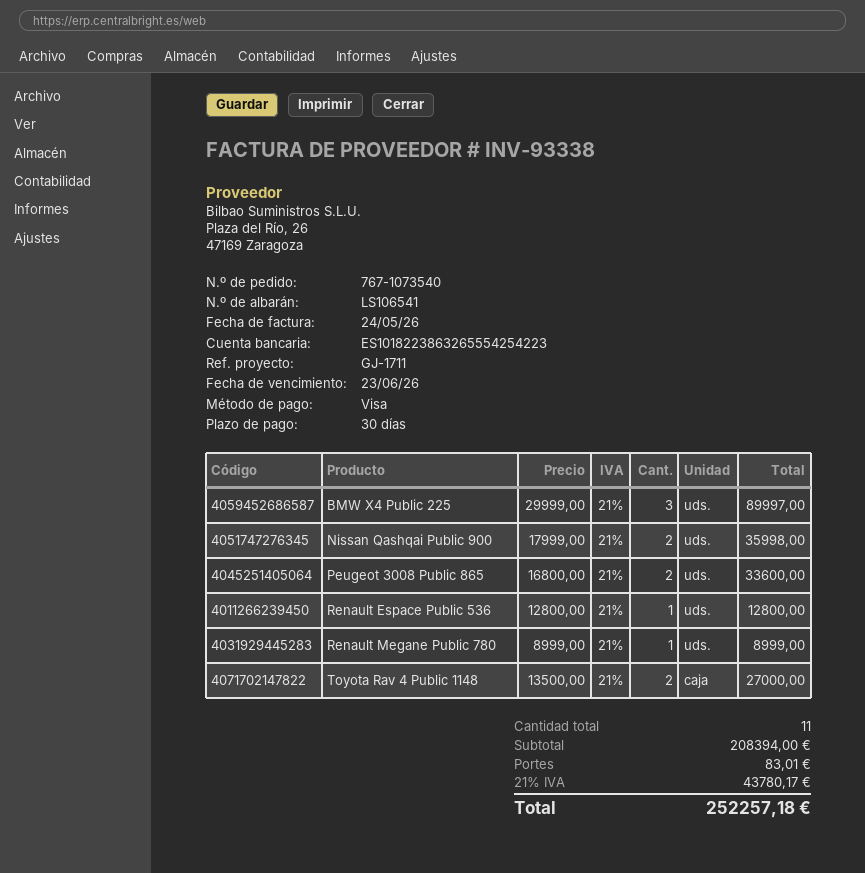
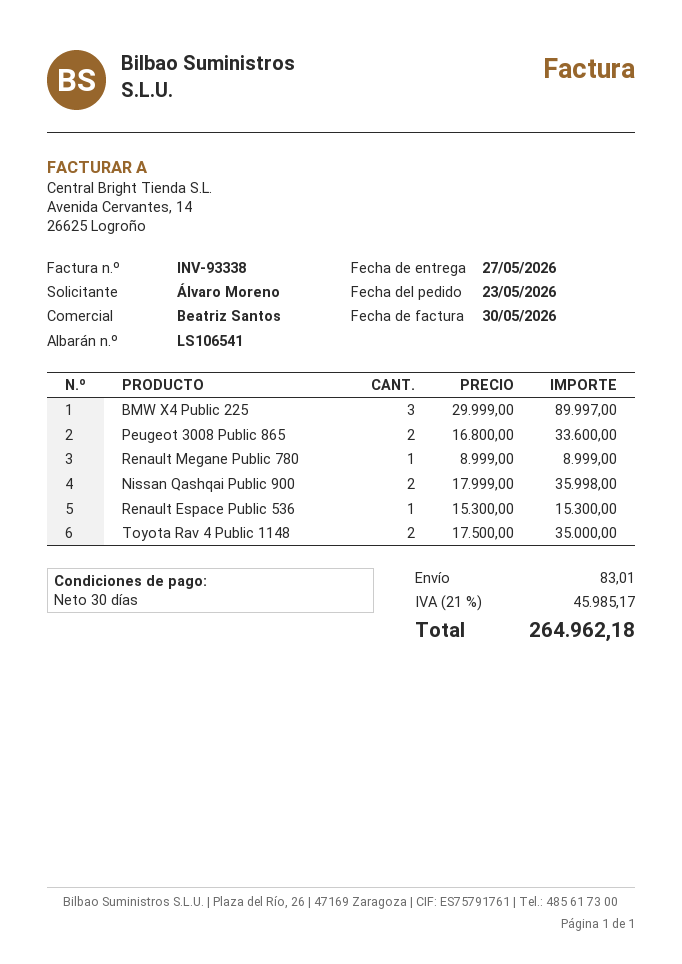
invoice date: 2026-05-24 -> 2026-05-30
Renault Espace Public 536: 1 x 12800.00 = 12800.00 -> 1 x 15300.00 = 15300.00
Toyota Rav 4 Public 1148: 2 x 13500.00 = 27000.00 -> 2 x 17500.00 = 35000.00
tax: 21% = 43780.17 -> 21% = 45985.17
total: 252257.18 -> 264962.18

